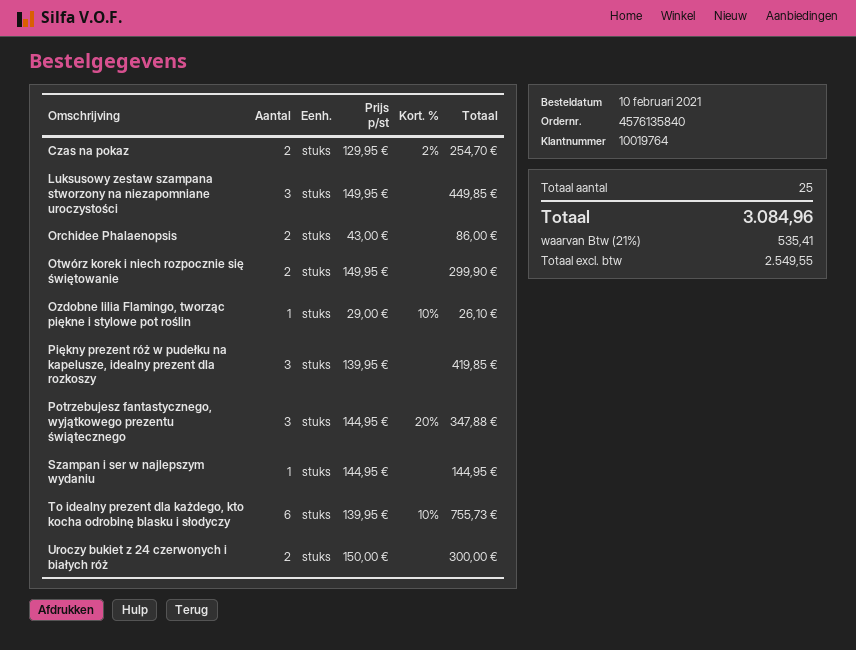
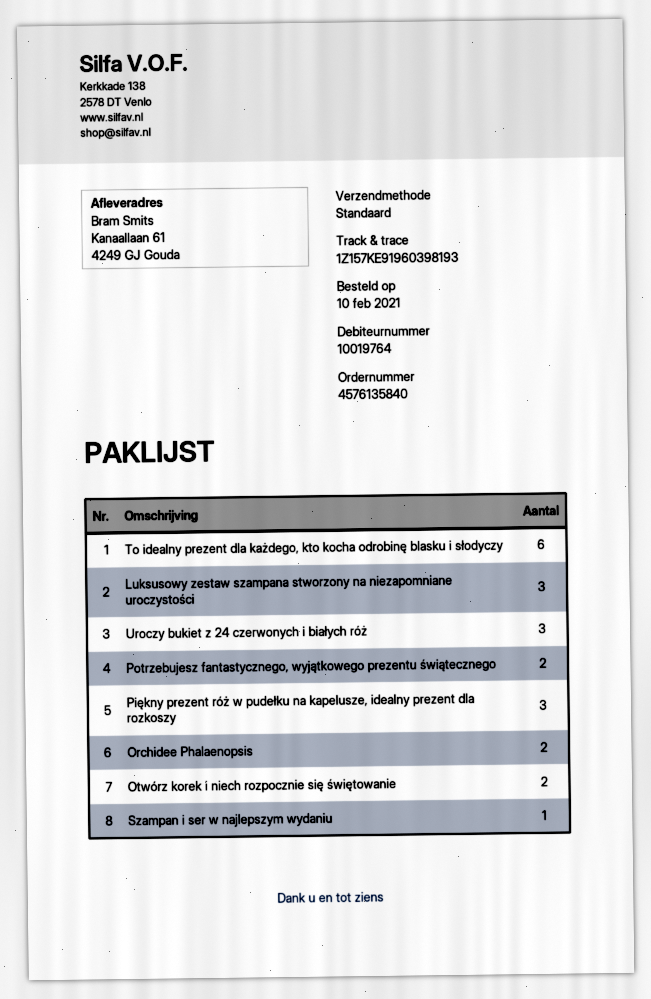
Czas na pokaz: 2 -> none
Ozdobne lilia Flamingo, tworząc piękne i stylowe pot roślin: 1 -> none
Potrzebujesz fantastycznego, wyjątkowego prezentu świątecznego: 3 -> 2
Uroczy bukiet z 24 czerwonych i białych róż: 2 -> 3

